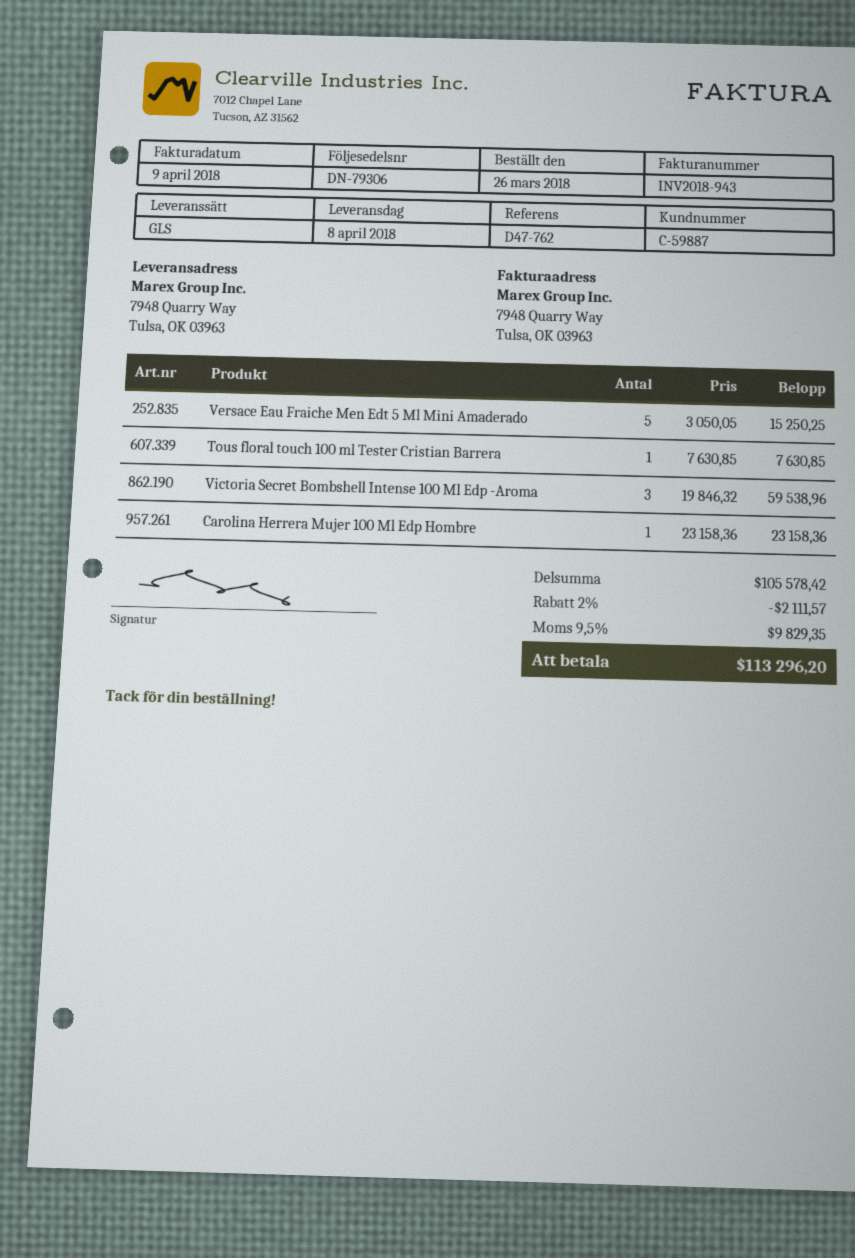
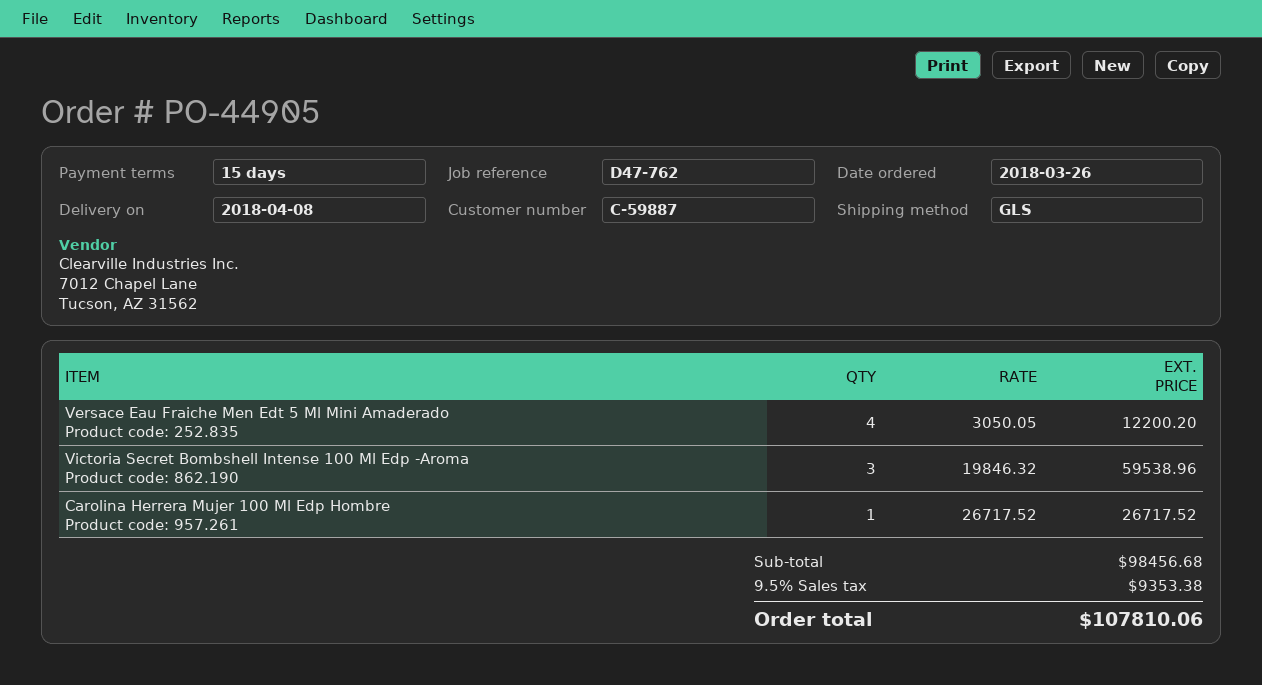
Versace Eau Fraiche Men Edt 5 Ml Mini Amaderado: 5 x 3050.05 = 15250.25 -> 4 x 3050.05 = 12200.20
Tous floral touch 100 ml Tester Cristian Barrera: 1 x 7630.85 = 7630.85 -> none
Carolina Herrera Mujer 100 Ml Edp Hombre: 1 x 23158.36 = 23158.36 -> 1 x 26717.52 = 26717.52
subtotal: 105578.42 -> 98456.68
discount: 2% = 2111.57 -> none
tax: 9.5% = 9829.35 -> 9.5% = 9353.38
total: 113296.20 -> 107810.06

